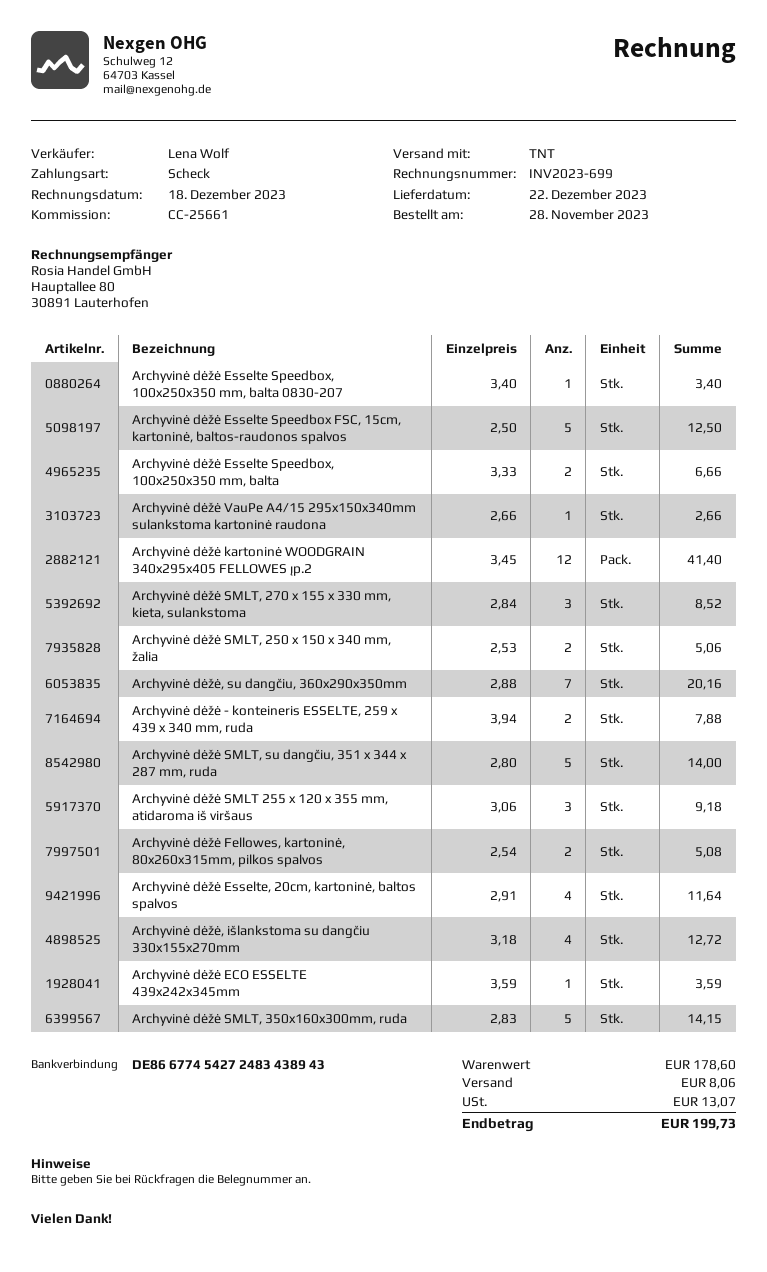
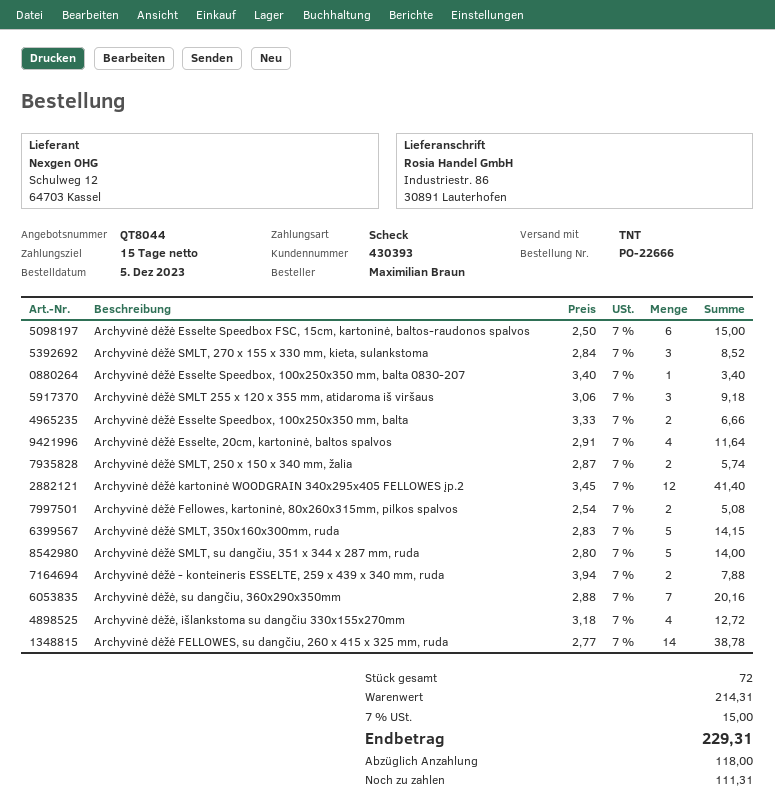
order date: 2023-11-28 -> 2023-12-05
Archyvinė dėžė Esselte Speedbox FSC, 15cm, kartoninė, baltos-raudonos spalvos: 5 x 2.50 = 12.50 -> 6 x 2.50 = 15.00
Archyvinė dėžė VauPe A4/15 295x150x340mm sulankstoma kartoninė raudona: 1 x 2.66 = 2.66 -> none
Archyvinė dėžė SMLT, 250 x 150 x 340 mm, žalia: 2 x 2.53 = 5.06 -> 2 x 2.87 = 5.74
Archyvinė dėžė ECO ESSELTE 439x242x345mm: 1 x 3.59 = 3.59 -> none
Archyvinė dėžė FELLOWES, su dangčiu, 260 x 415 x 325 mm, ruda: none -> 14 x 2.77 = 38.78
subtotal: 178.60 -> 214.31
shipping: 8.06 -> none
tax: 13.07 -> 15.00
total: 199.73 -> 229.31

